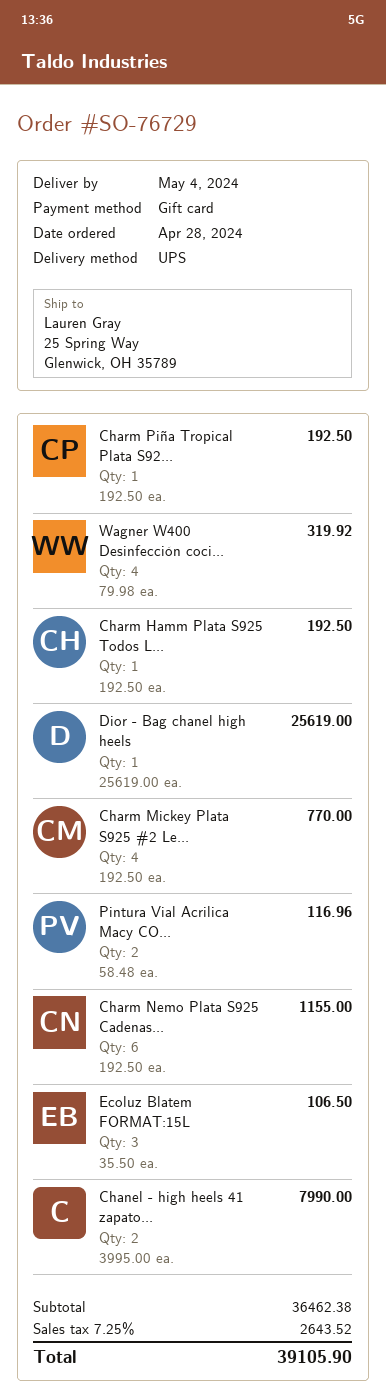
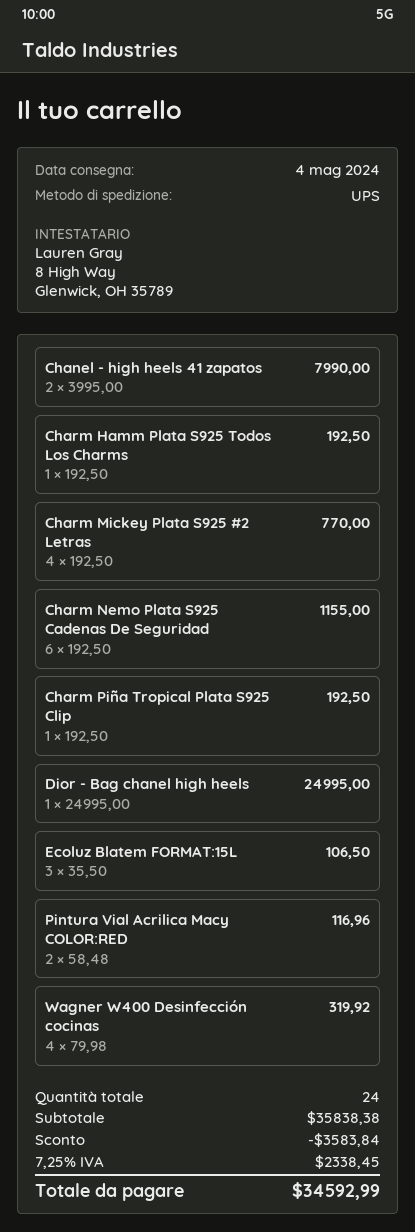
Dior - Bag chanel high heels: 1 x 25619.00 = 25619.00 -> 1 x 24995.00 = 24995.00
subtotal: 36462.38 -> 35838.38
discount: none -> 3583.84
tax: 7.25% = 2643.52 -> 7.25% = 2338.45
total: 39105.90 -> 34592.99

